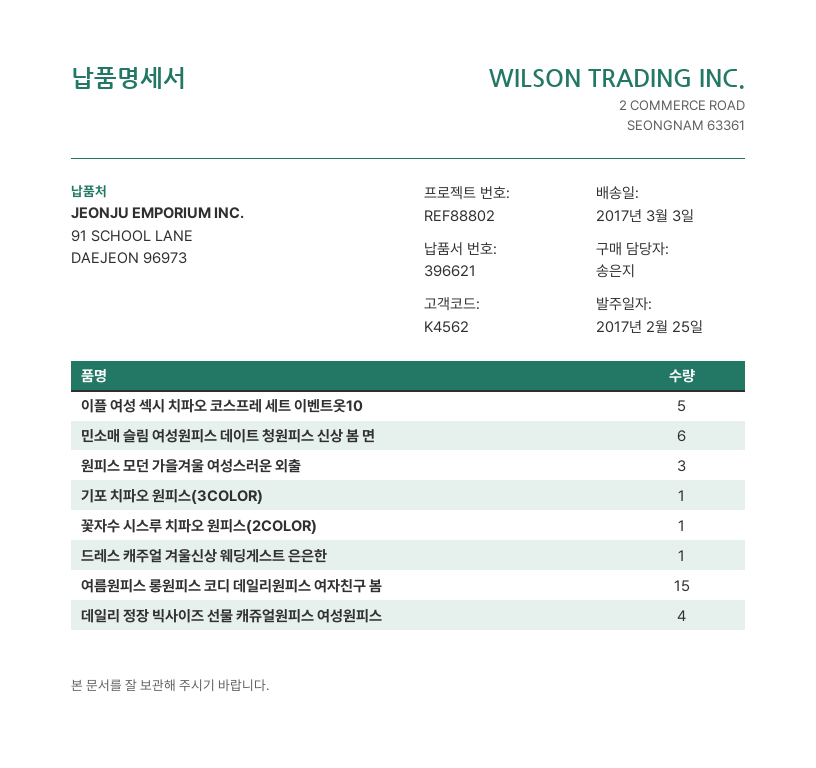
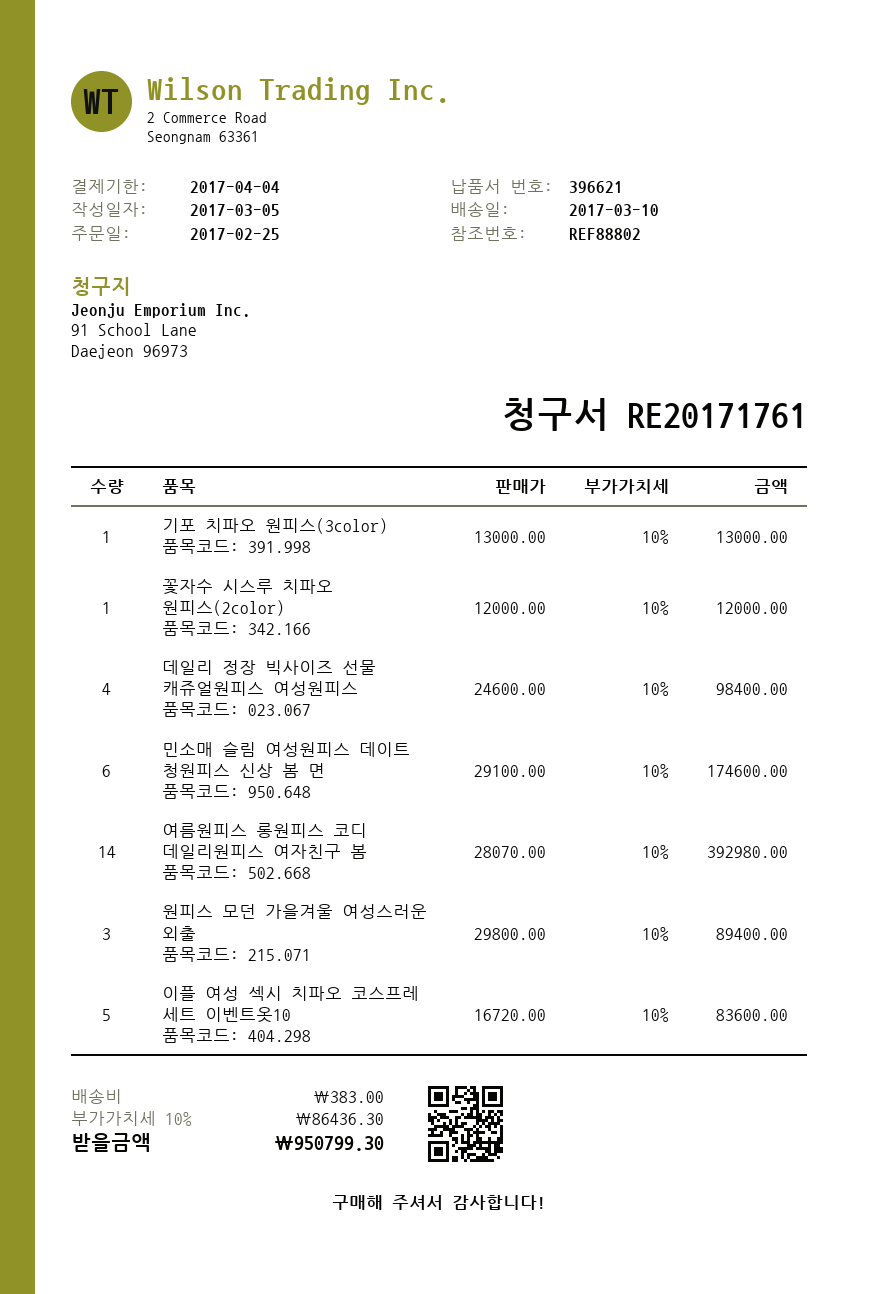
delivery date: 2017-03-03 -> 2017-03-10
드레스 캐주얼 겨울신상 웨딩게스트 은은한: 1 -> none
여름원피스 롱원피스 코디 데일리원피스 여자친구 봄: 15 -> 14

